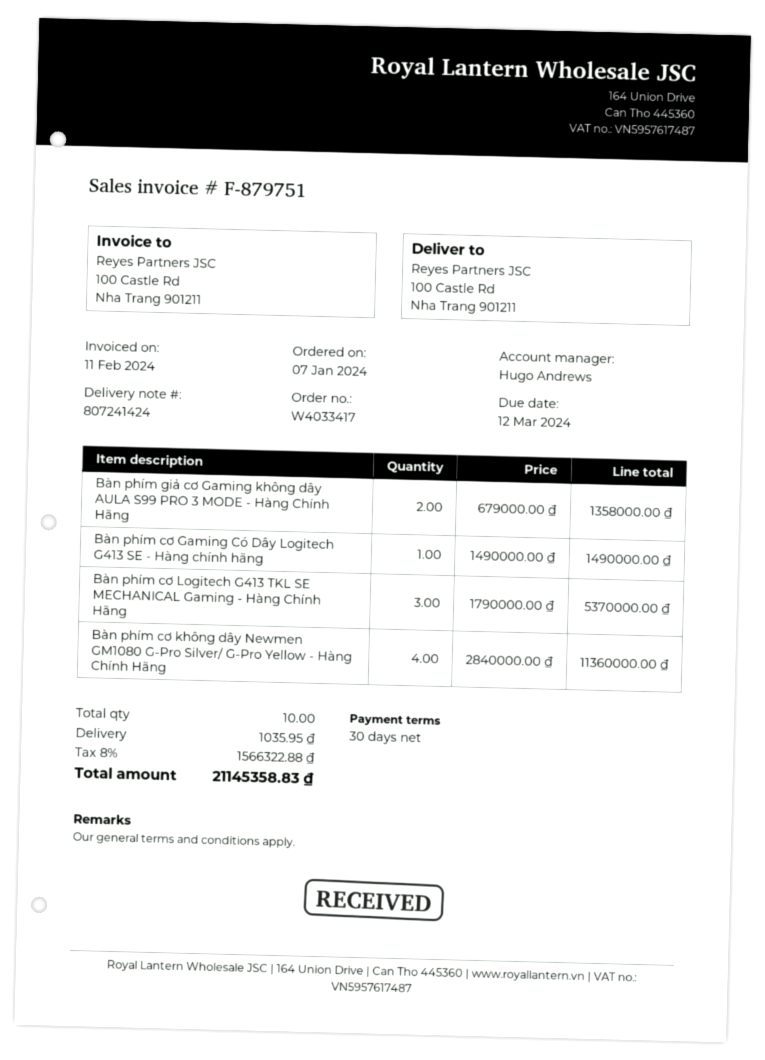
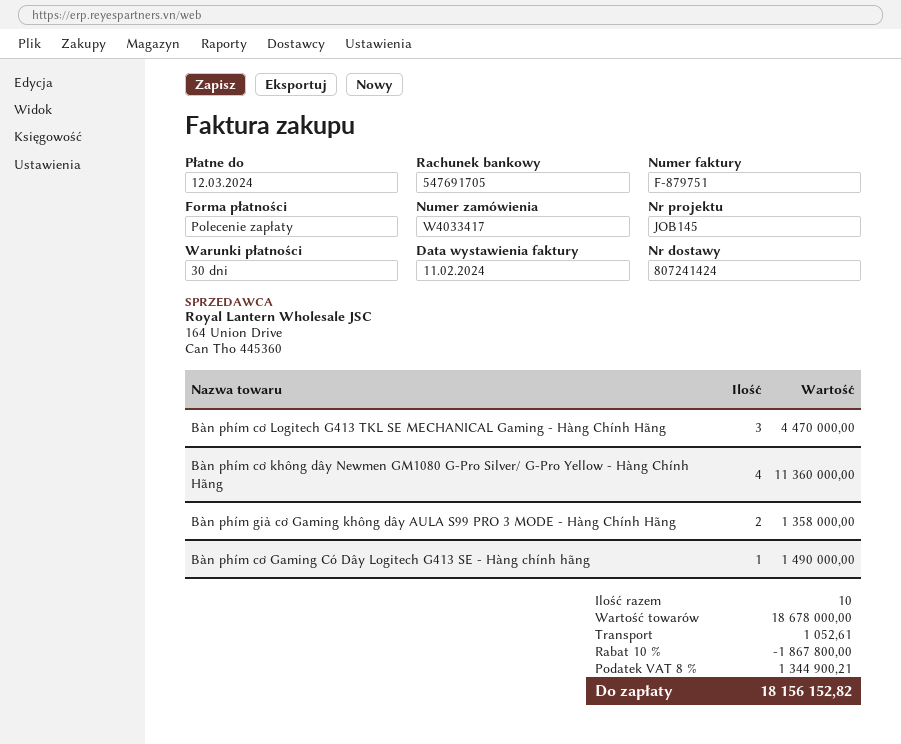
Bàn phím cơ Logitech G413 TKL SE MECHANICAL Gaming - Hàng Chính Hãng: 3 for 5370000.00 -> 3 for 4470000.00
discount: none -> 10% = 1867800.00
shipping: 1035.95 -> 1052.61
tax: 8% = 1566322.88 -> 8% = 1344900.21
total: 21145358.83 -> 18156152.82

